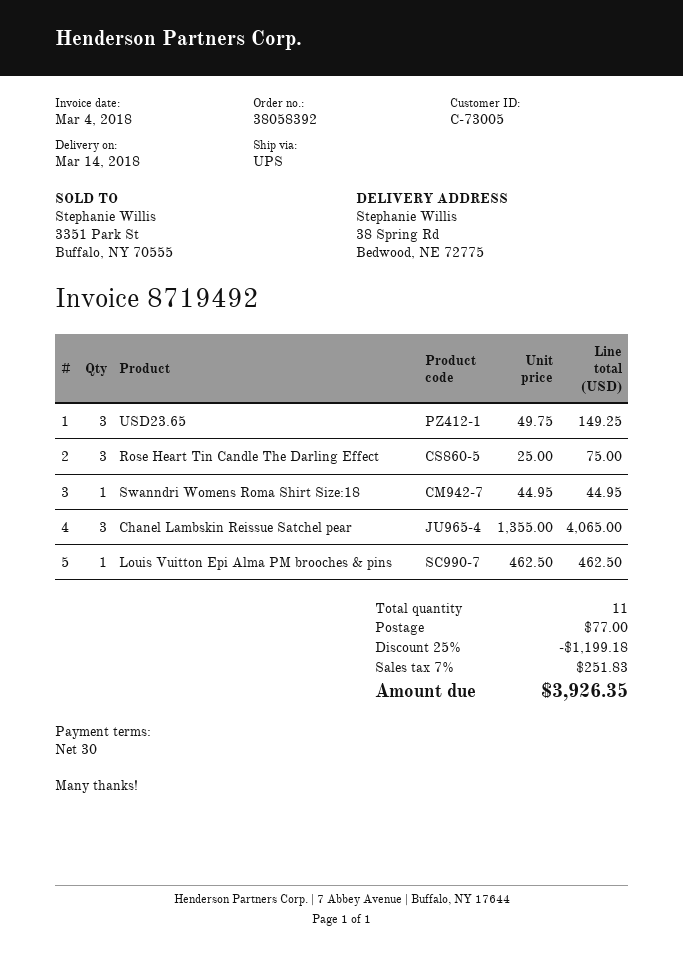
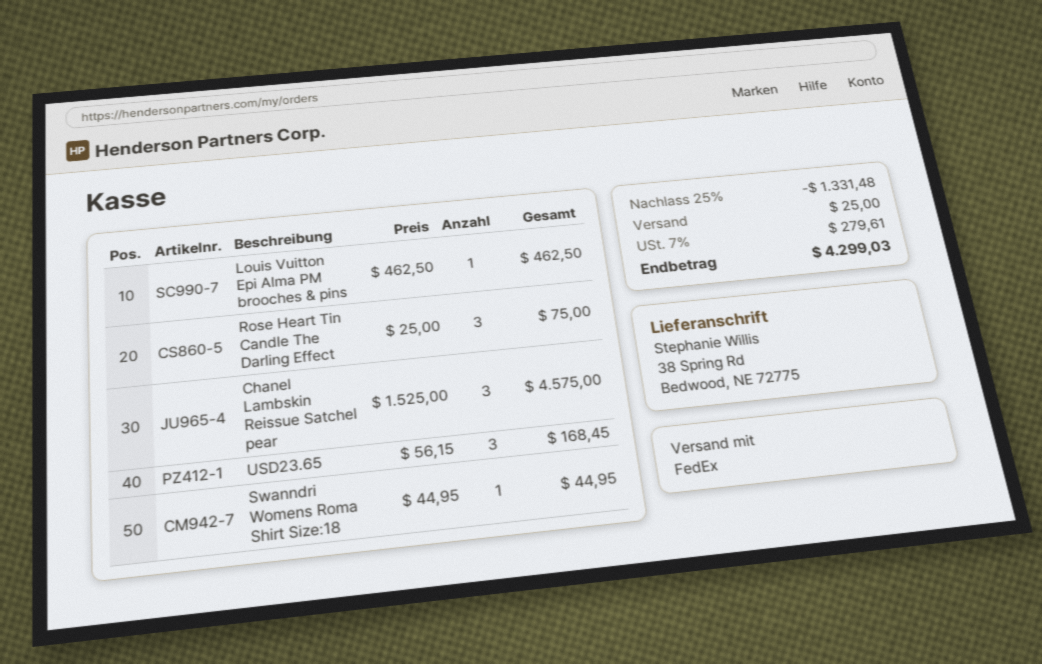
shipping method: UPS -> FedEx
USD23.65: 3 x 49.75 = 149.25 -> 3 x 56.15 = 168.45
Chanel Lambskin Reissue Satchel pear: 3 x 1355.00 = 4065.00 -> 3 x 1525.00 = 4575.00
discount: 25% = 1199.18 -> 25% = 1331.48
shipping: 77.00 -> 25.00
tax: 7% = 251.83 -> 7% = 279.61
total: 3926.35 -> 4299.03

